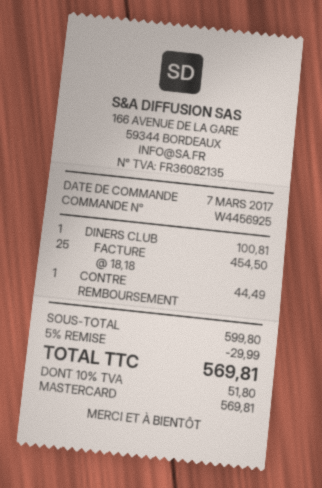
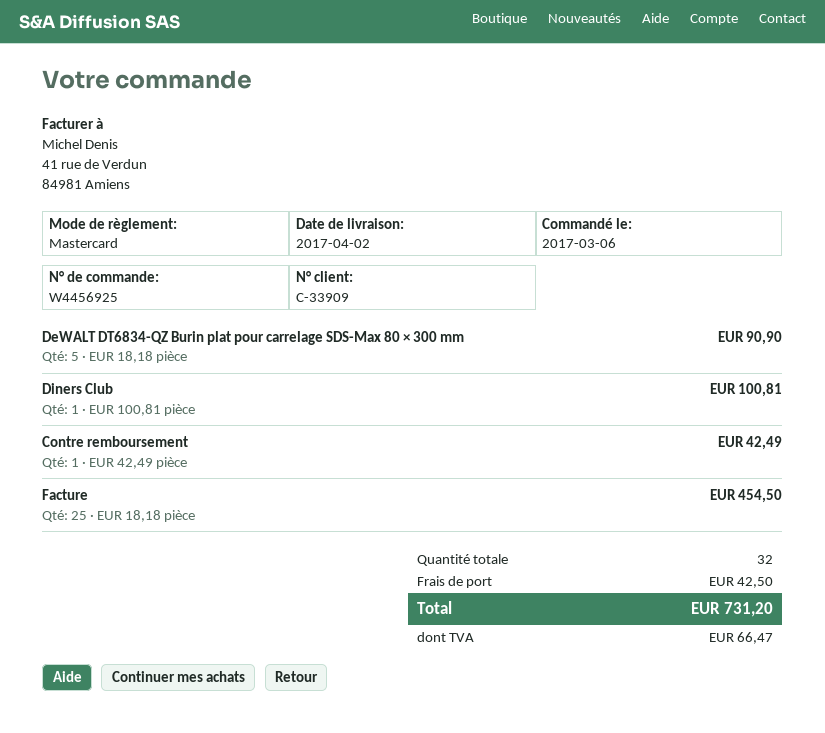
order date: 2017-03-07 -> 2017-03-06
CONTRE REMBOURSEMENT: 1 x 44.49 = 44.49 -> 1 x 42.49 = 42.49
DeWALT DT6834-QZ Burin plat pour carrelage SDS-Max 80 × 300 mm: none -> 5 x 18.18 = 90.90
discount: 5% = 29.99 -> none
shipping: none -> 42.50
tax: 51.80 -> 66.47
total: 569.81 -> 731.20

